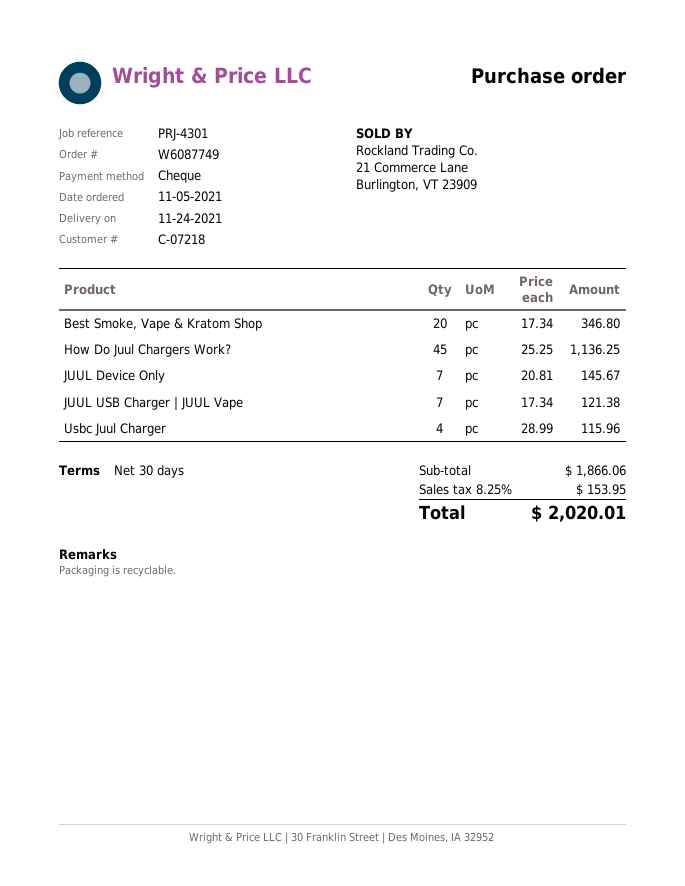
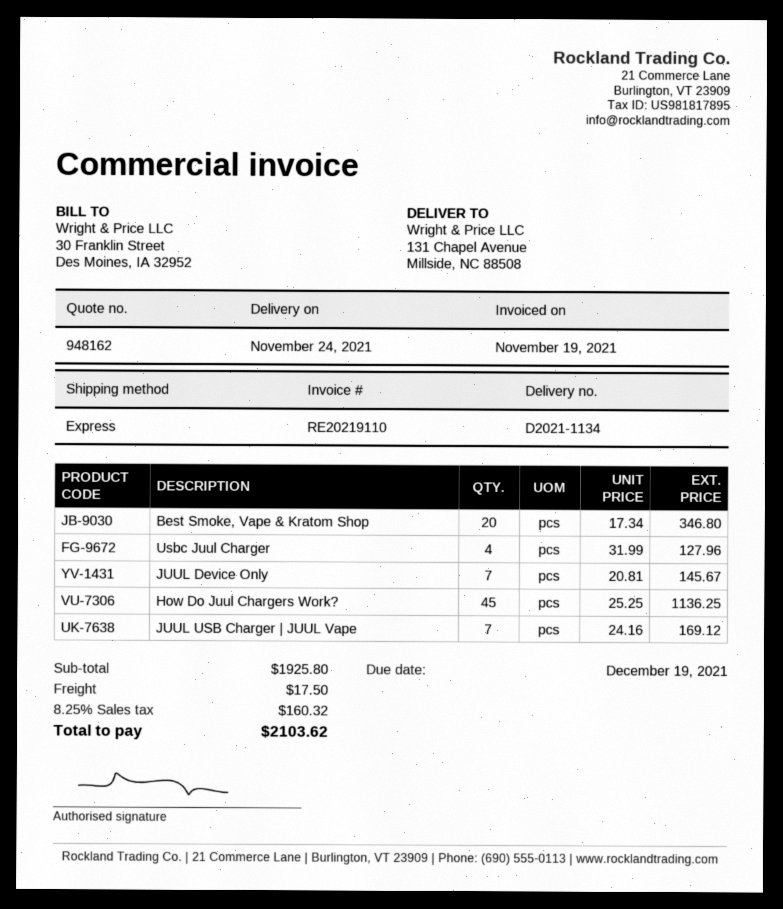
JUUL USB Charger | JUUL Vape: 7 x 17.34 = 121.38 -> 7 x 24.16 = 169.12
Usbc Juul Charger: 4 x 28.99 = 115.96 -> 4 x 31.99 = 127.96
subtotal: 1866.06 -> 1925.80
shipping: none -> 17.50
tax: 8.25% = 153.95 -> 8.25% = 160.32
total: 2020.01 -> 2103.62

